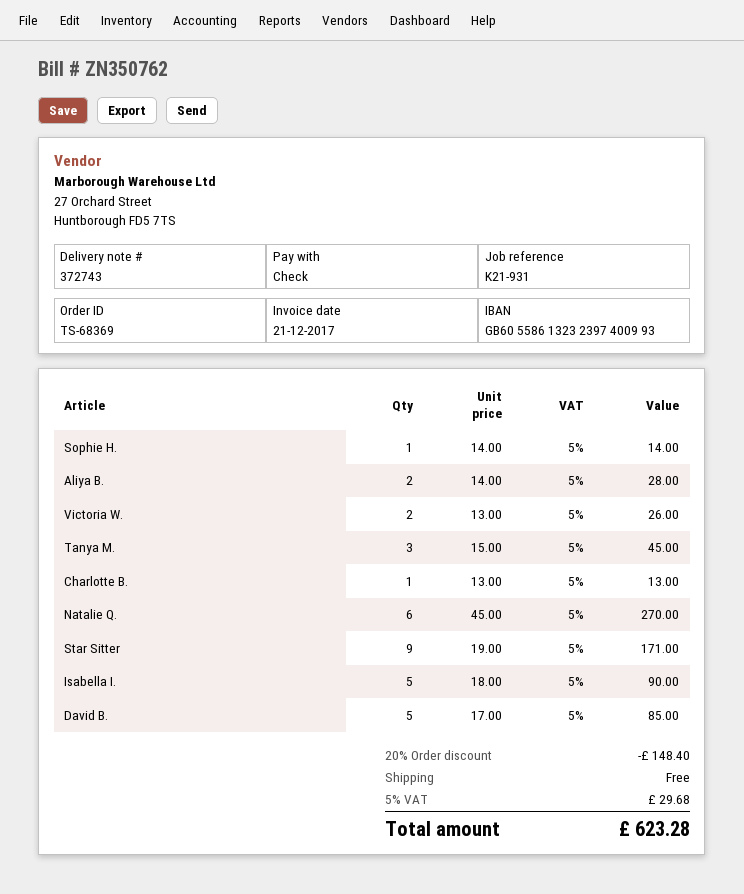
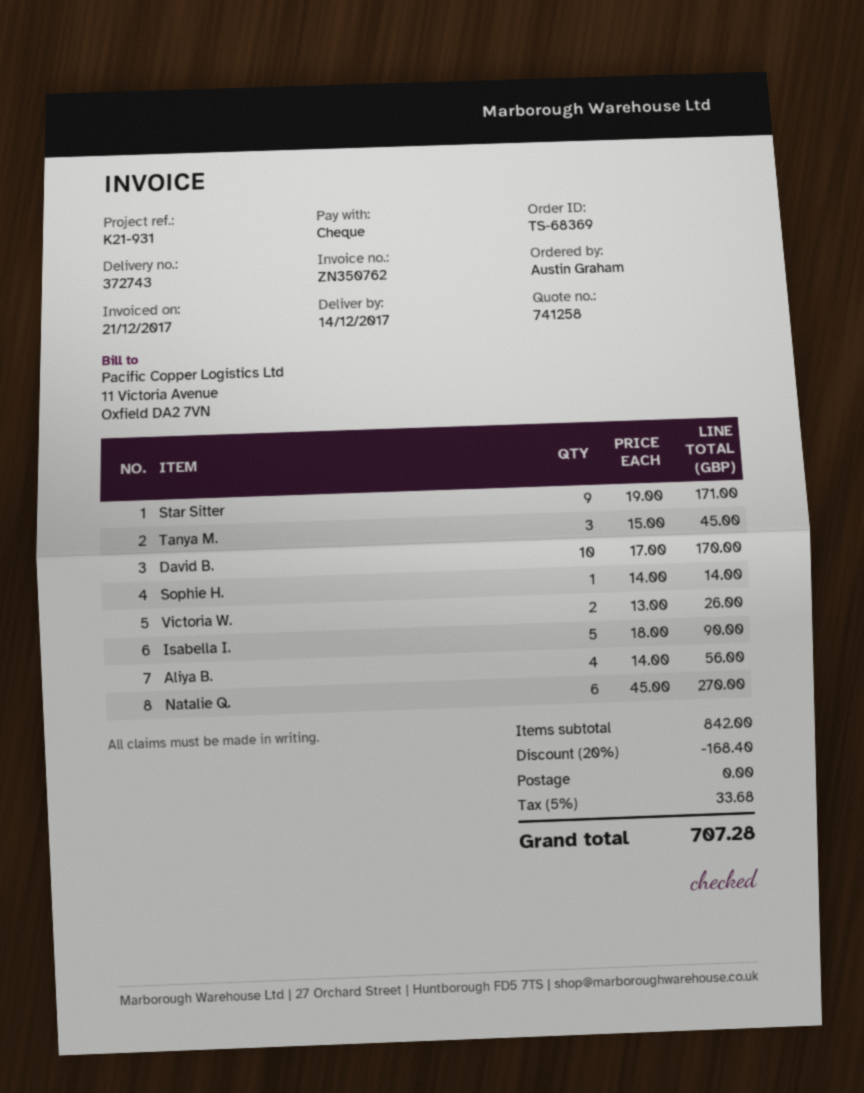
Aliya B.: 2 x 14.00 = 28.00 -> 4 x 14.00 = 56.00
Charlotte B.: 1 x 13.00 = 13.00 -> none
David B.: 5 x 17.00 = 85.00 -> 10 x 17.00 = 170.00
discount: 20% = 148.40 -> 20% = 168.40
tax: 5% = 29.68 -> 5% = 33.68
total: 623.28 -> 707.28

